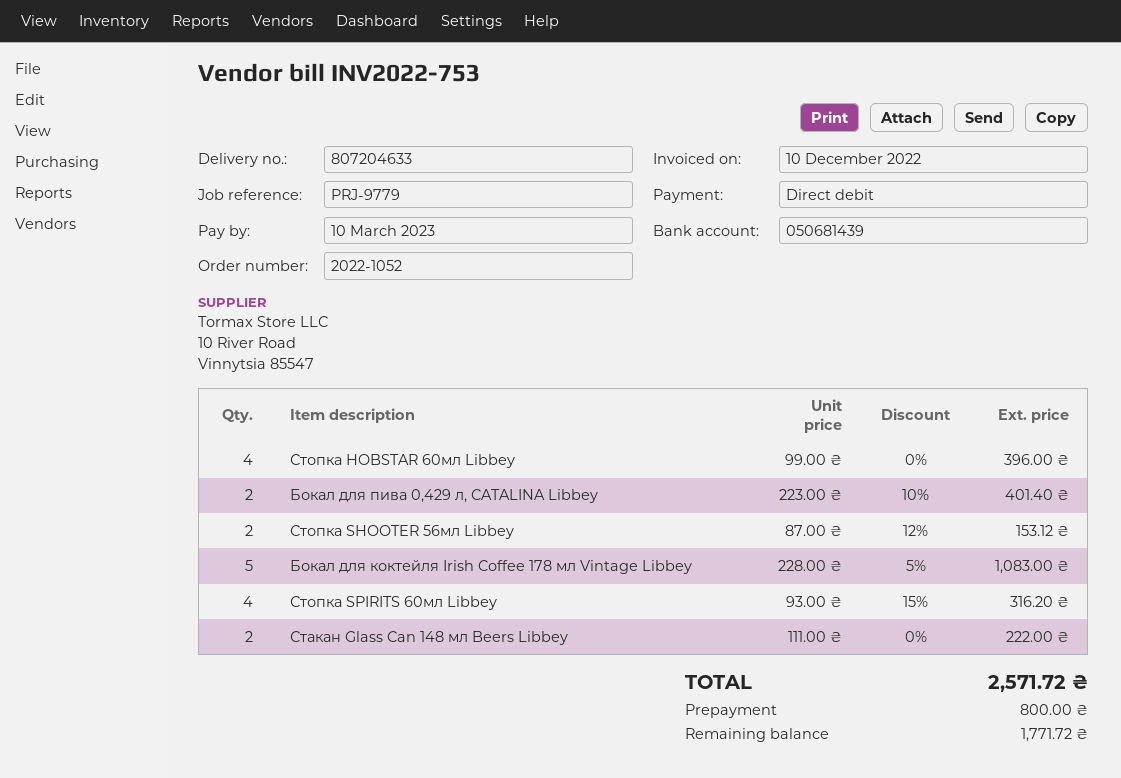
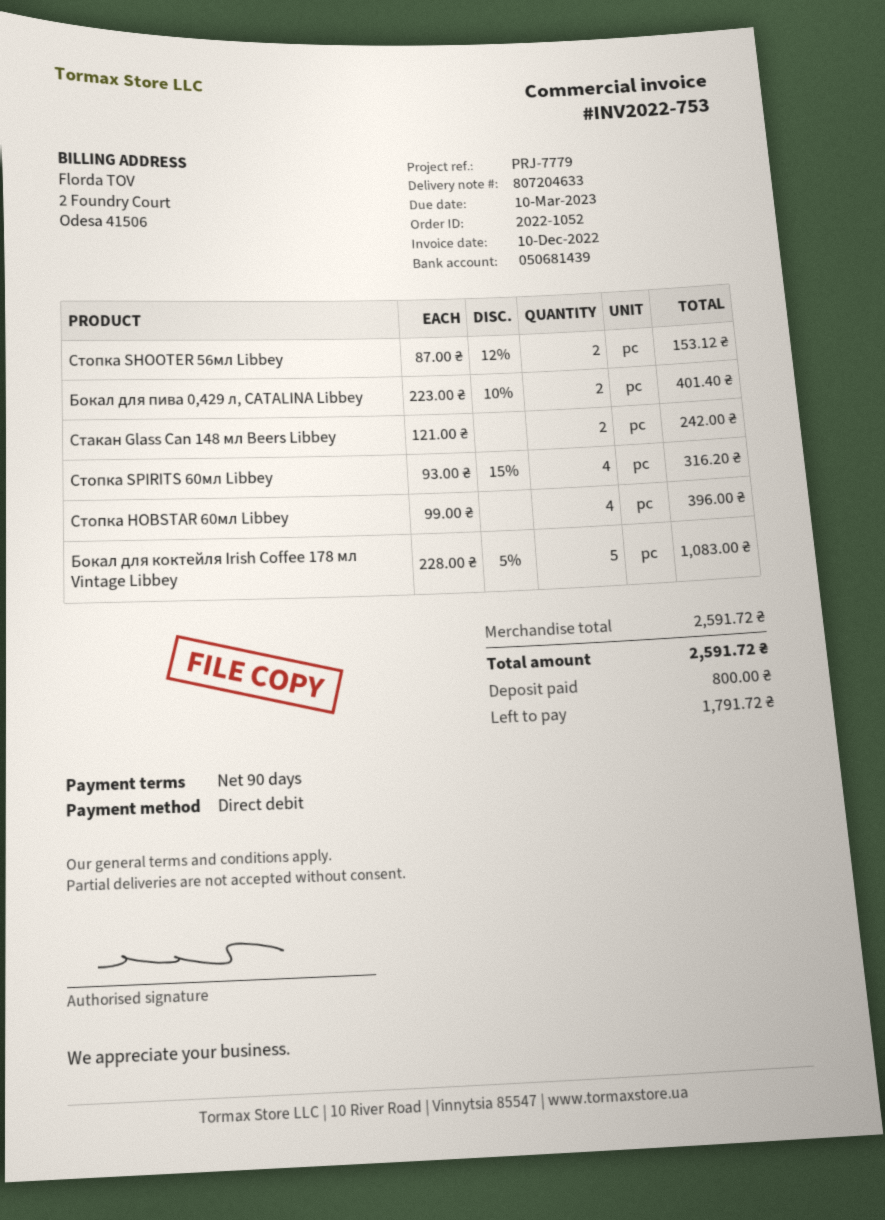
reference: PRJ-9779 -> PRJ-7779
Стакан Glass Can 148 мл Beers Libbey: 2 x 111.00 = 222.00 -> 2 x 121.00 = 242.00
total: 2571.72 -> 2591.72
balance: 1771.72 -> 1791.72

